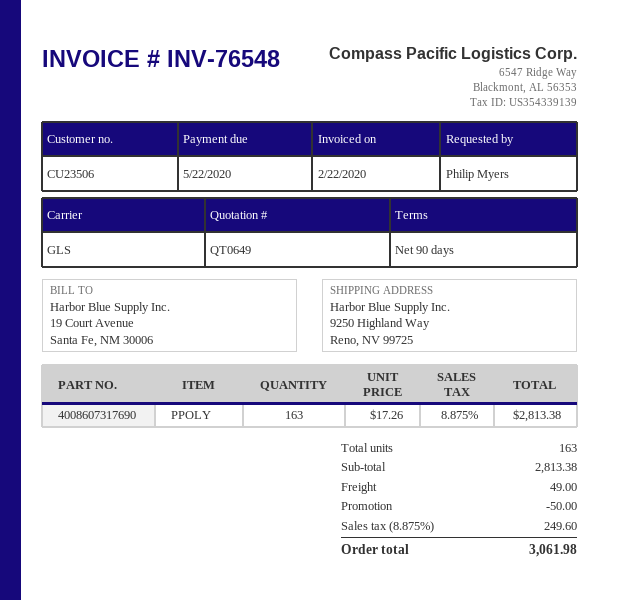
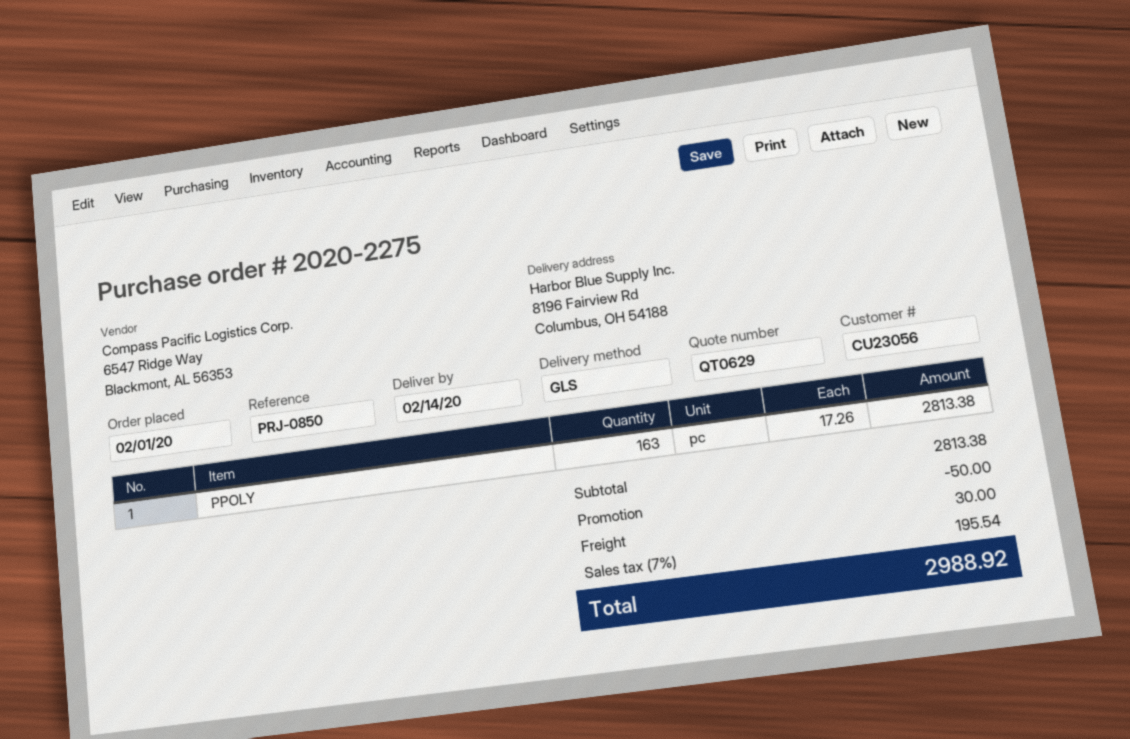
quote number: QT0649 -> QT0629
customer number: CU23506 -> CU23056
ship to: 9250 Highland Way, Reno, NV 99725 -> 8196 Fairview Rd, Columbus, OH 54188
shipping: 49.00 -> 30.00
tax: 8.875% = 249.60 -> 7% = 195.54
total: 3061.98 -> 2988.92

